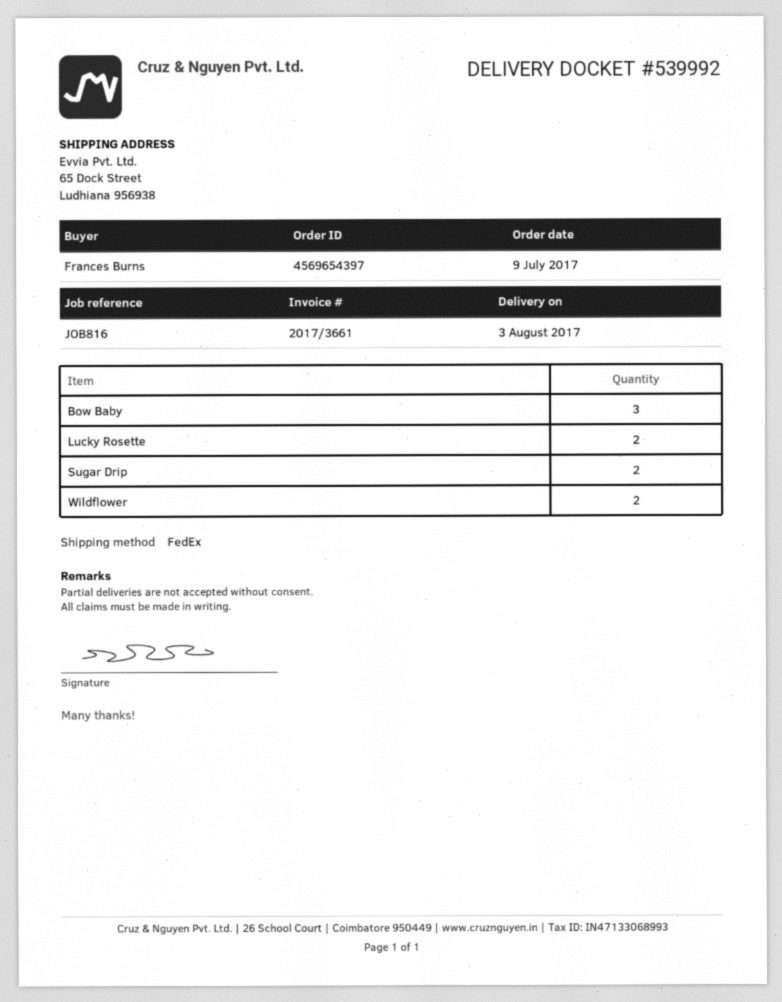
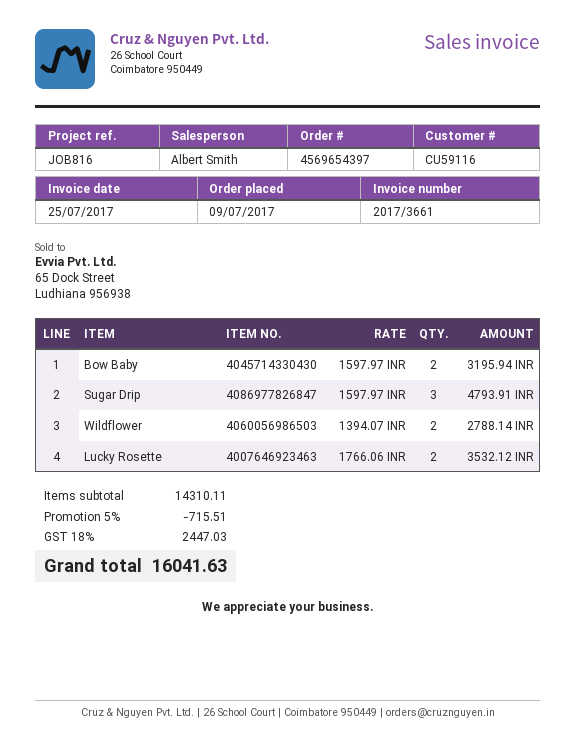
Bow Baby: 3 -> 2
Sugar Drip: 2 -> 3

